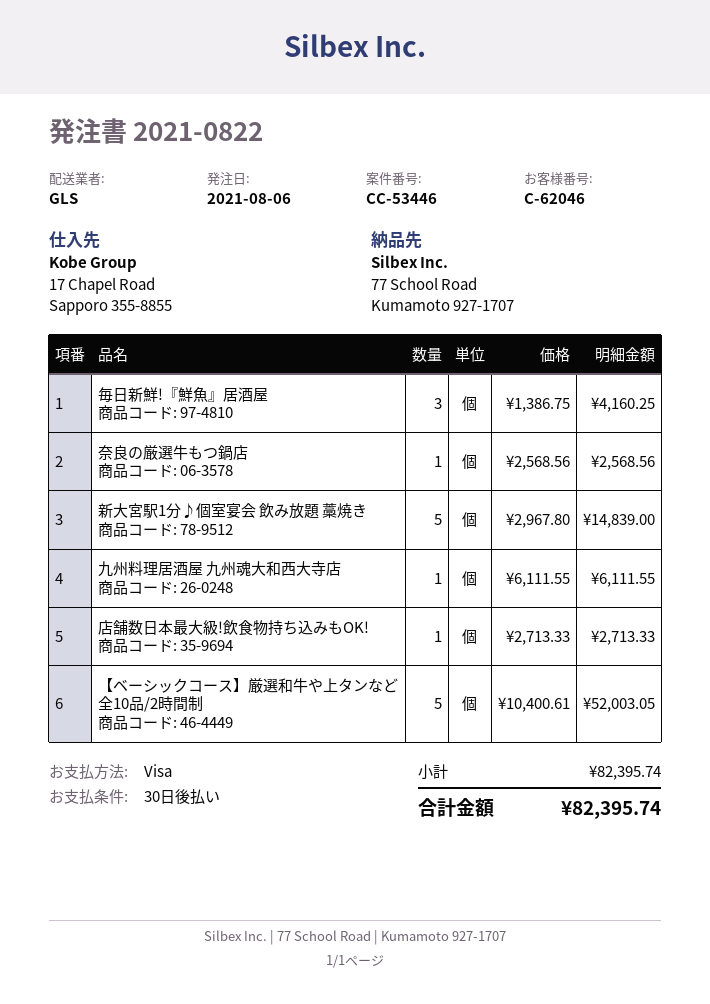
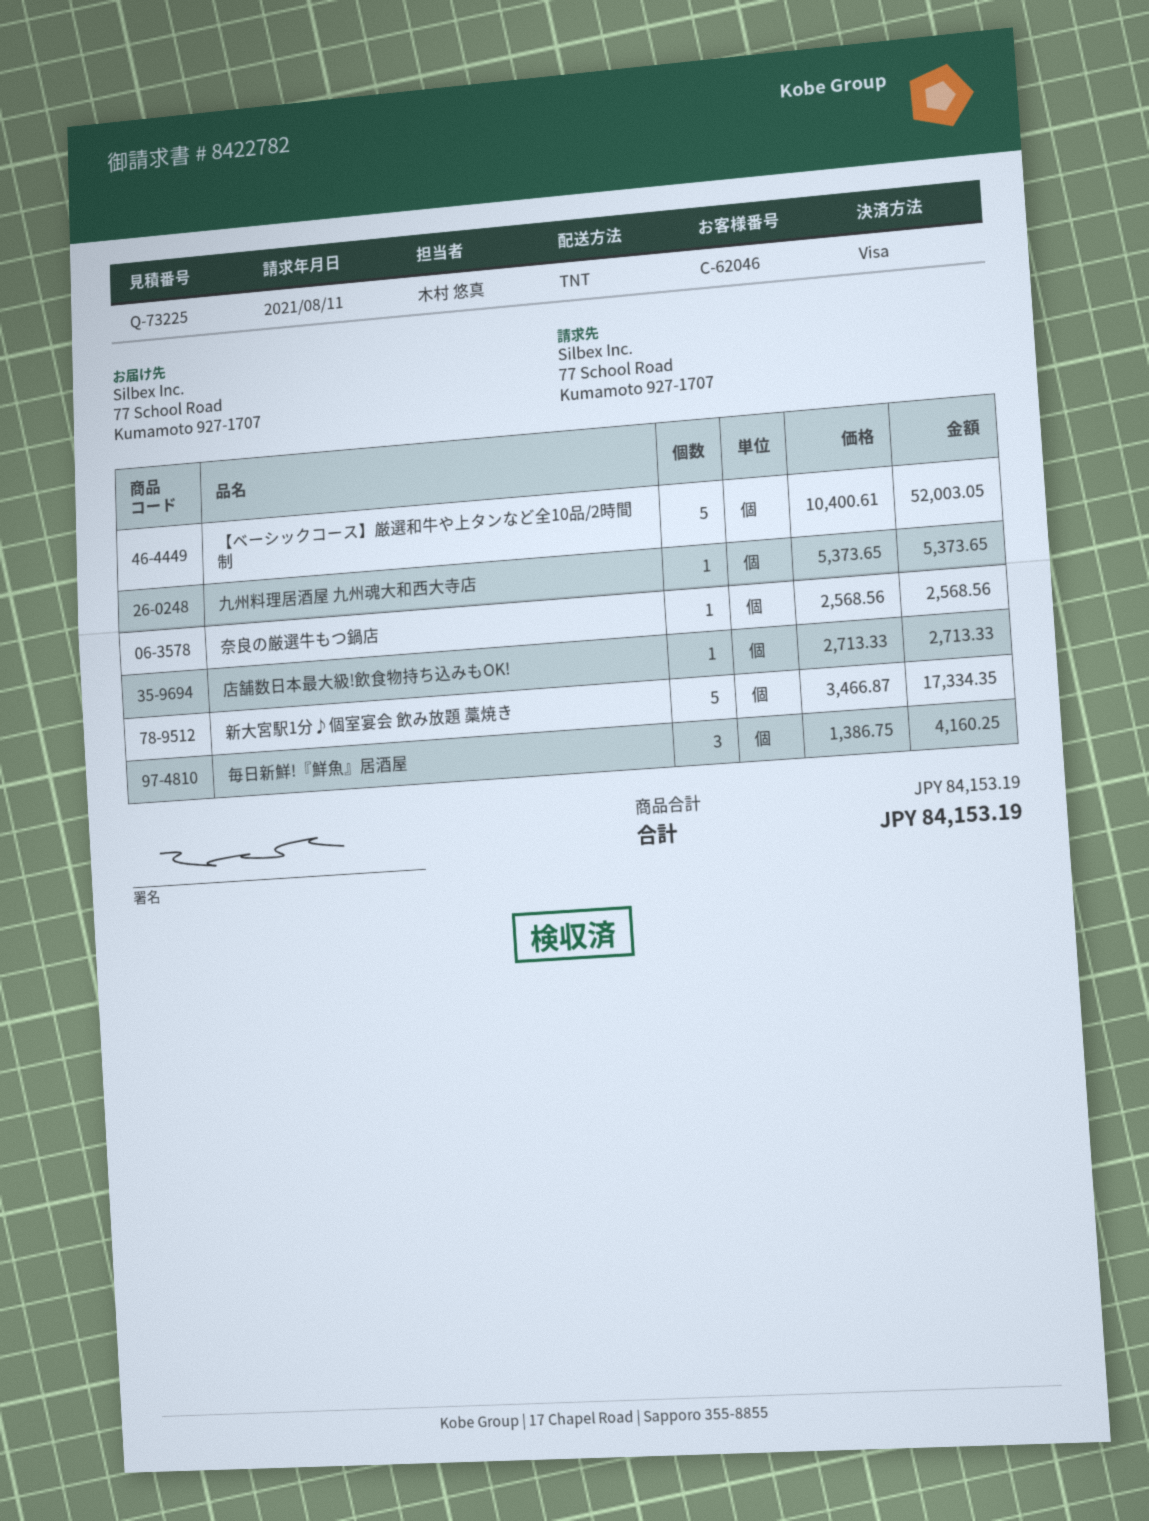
shipping method: GLS -> TNT
新大宮駅1分♪個室宴会 飲み放題 藁焼き: 5 x 2967.80 = 14839.00 -> 5 x 3466.87 = 17334.35
九州料理居酒屋 九州魂大和西大寺店: 1 x 6111.55 = 6111.55 -> 1 x 5373.65 = 5373.65
subtotal: 82395.74 -> 84153.19
total: 82395.74 -> 84153.19

